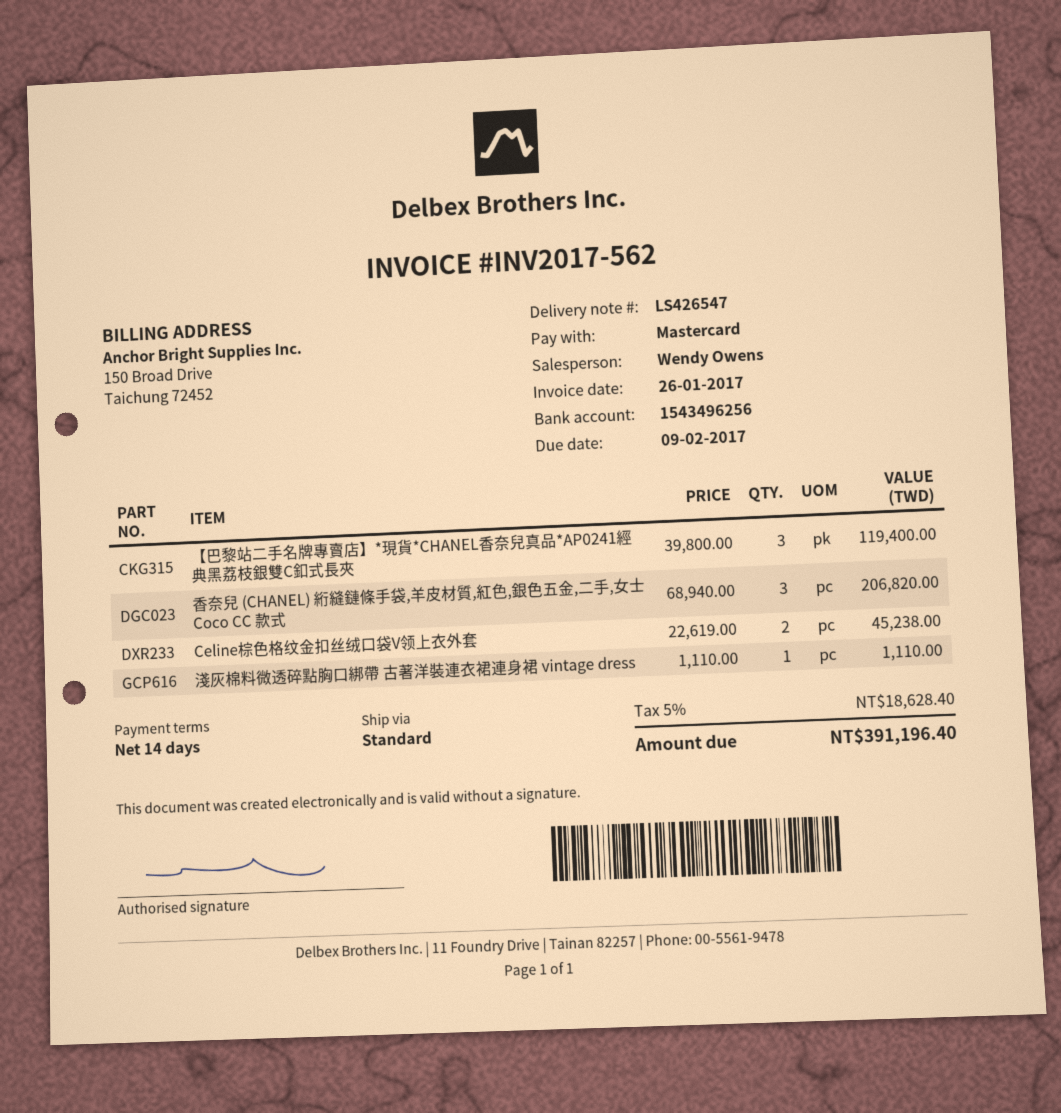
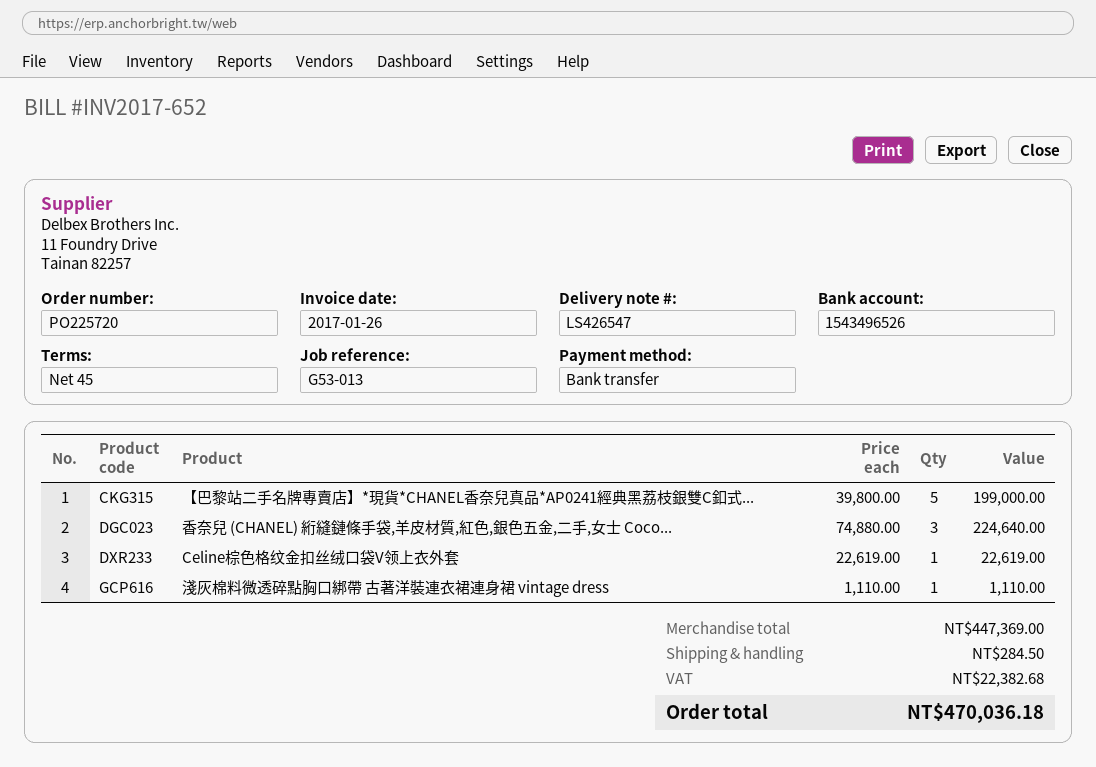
invoice number: INV2017-562 -> INV2017-652
payment terms: 14 days -> 45 days
payment method: Mastercard -> bank transfer
bank account: 1543496256 -> 1543496526
【巴黎站二手名牌專賣店】*現貨*CHANEL香奈兒真品*AP0241經典黑荔枝銀雙C釦式長夾: 3 x 39800.00 = 119400.00 -> 5 x 39800.00 = 199000.00
香奈兒 (CHANEL) 絎縫鏈條手袋,羊皮材質,紅色,銀色五金,二手,女士 Coco CC 款式: 3 x 68940.00 = 206820.00 -> 3 x 74880.00 = 224640.00
Celine棕色格纹金扣丝绒口袋V领上衣外套: 2 x 22619.00 = 45238.00 -> 1 x 22619.00 = 22619.00
shipping: none -> 284.50
tax: 18628.40 -> 22382.68
total: 391196.40 -> 470036.18

